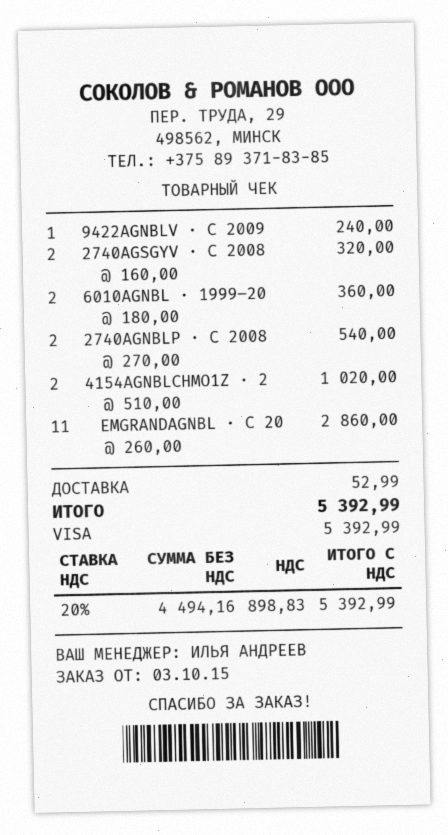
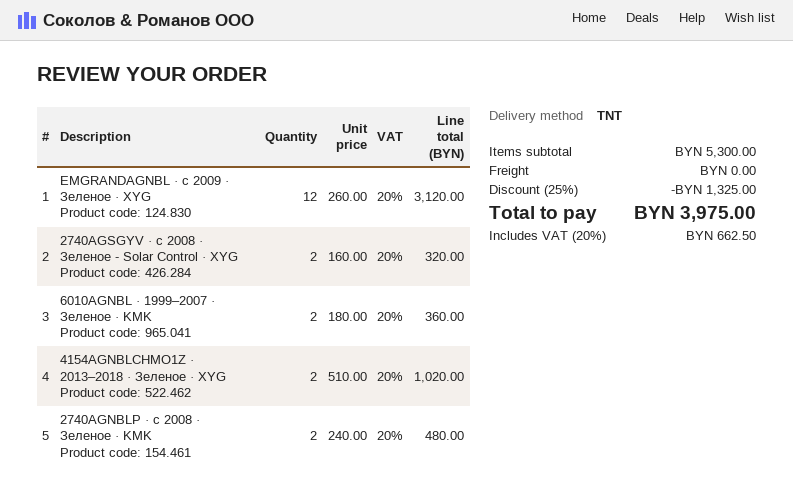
9422AGNBLV · С 2009: 1 x 240.00 = 240.00 -> none
2740AGNBLP · С 2008: 2 x 270.00 = 540.00 -> 2 x 240.00 = 480.00
EMGRANDAGNBL · С 20: 11 x 260.00 = 2860.00 -> 12 x 260.00 = 3120.00
discount: none -> 25% = 1325.00
shipping: 52.99 -> 0.00
tax: 20% = 898.83 -> 20% = 662.50
total: 5392.99 -> 3975.00

